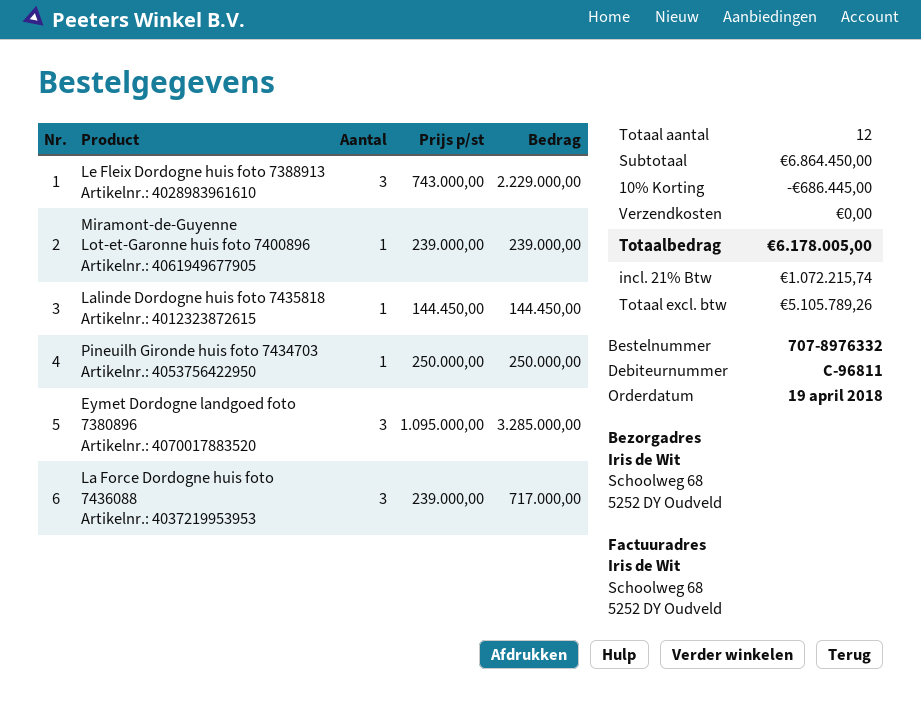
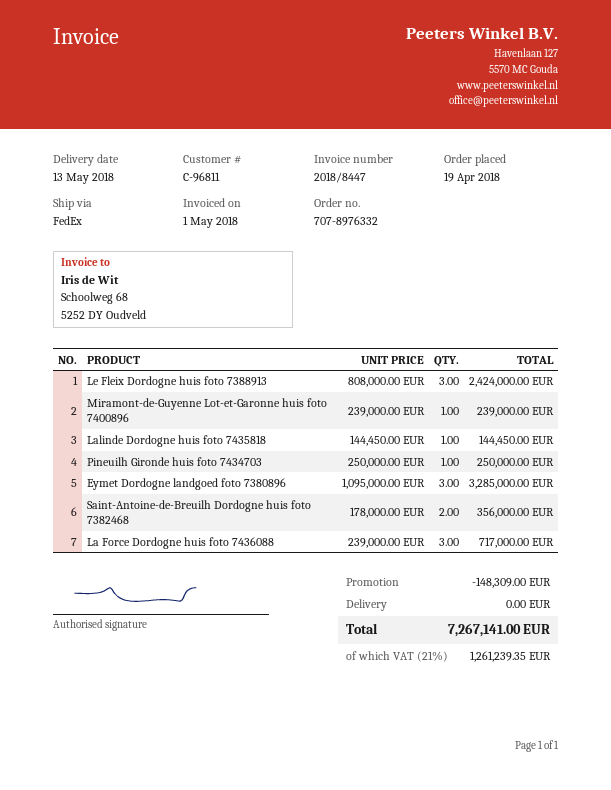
Le Fleix Dordogne huis foto 7388913: 3 x 743000.00 = 2229000.00 -> 3 x 808000.00 = 2424000.00
Saint-Antoine-de-Breuilh Dordogne huis foto 7382468: none -> 2 x 178000.00 = 356000.00
discount: 686445.00 -> 148309.00
tax: 21% = 1072215.74 -> 21% = 1261239.35
total: 6178005.00 -> 7267141.00

